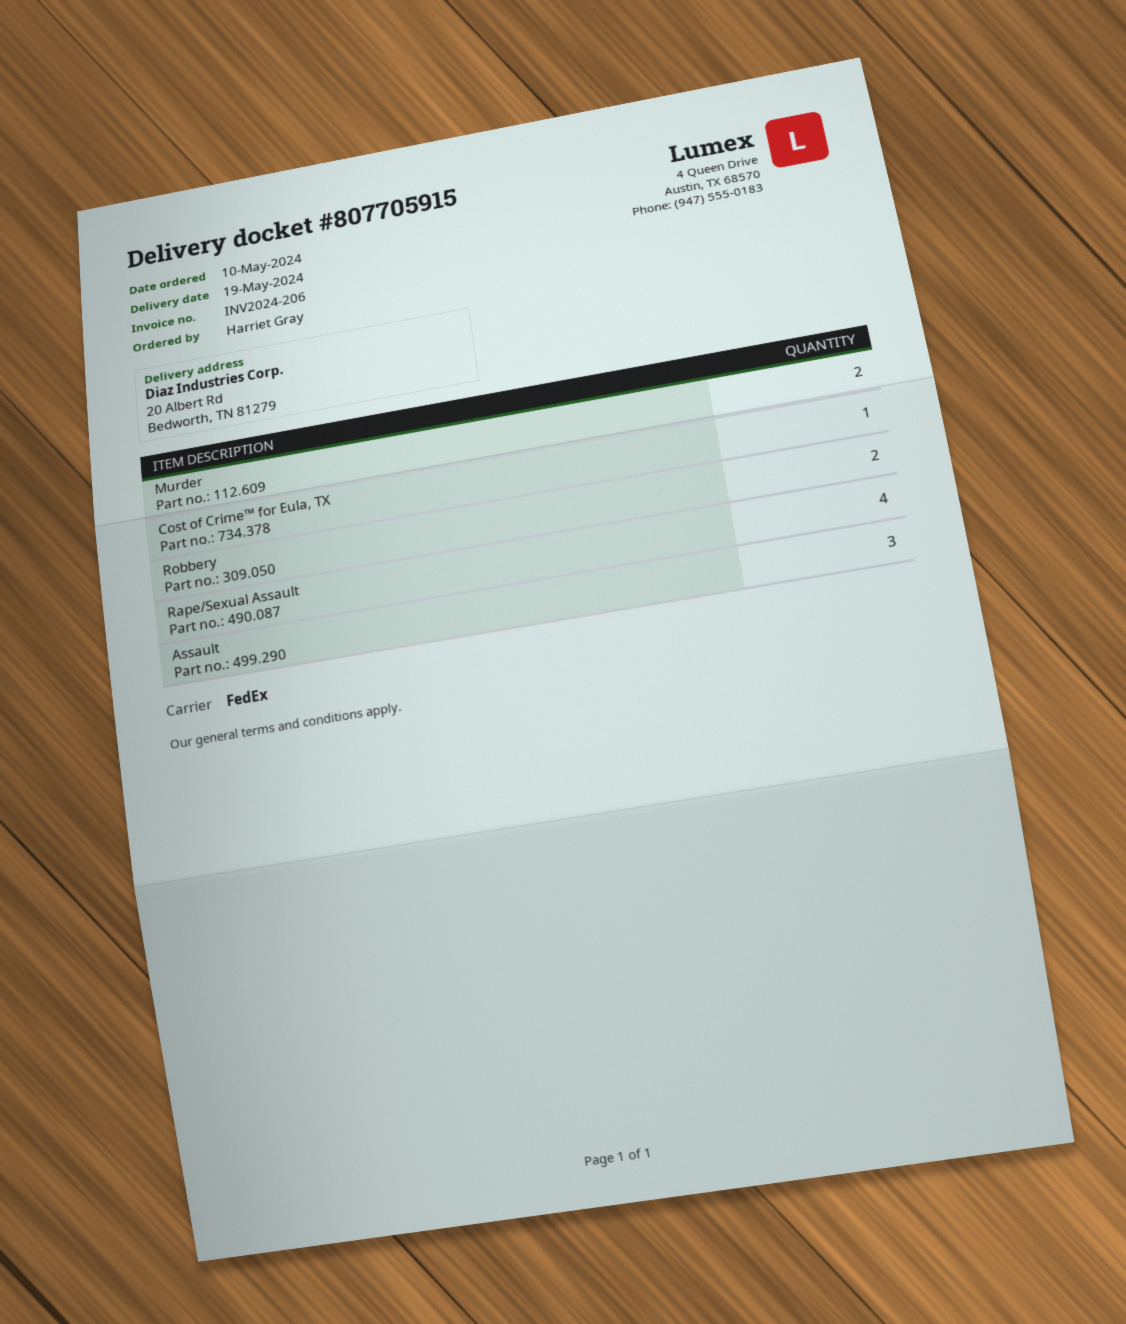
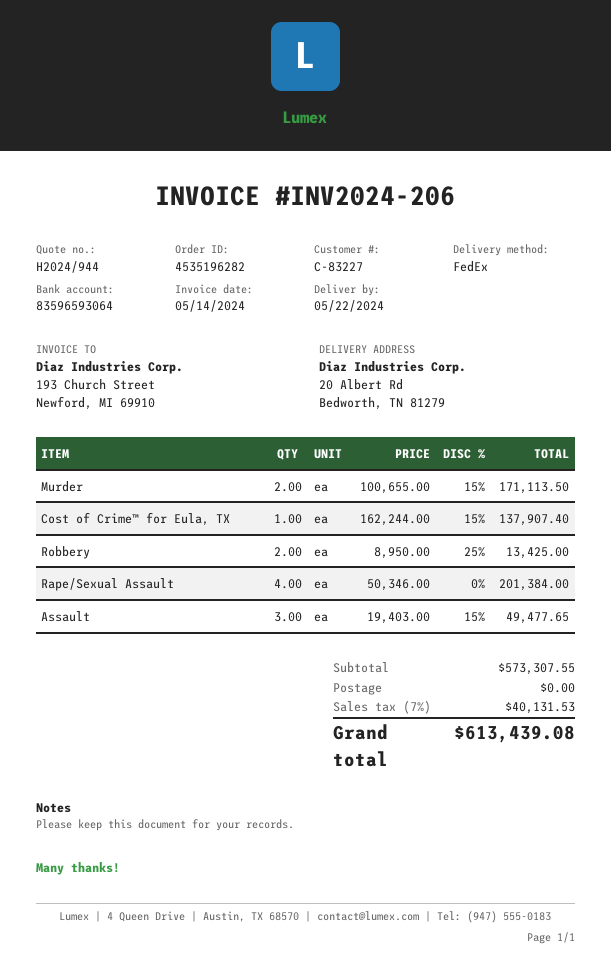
delivery date: 2024-05-19 -> 2024-05-22

